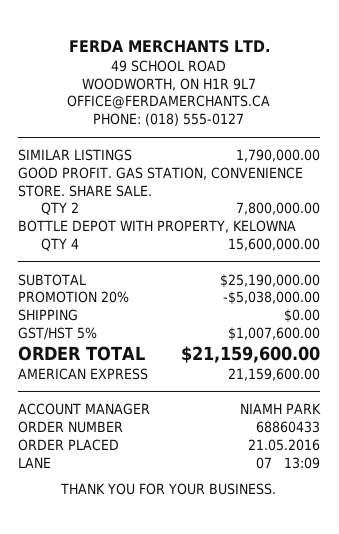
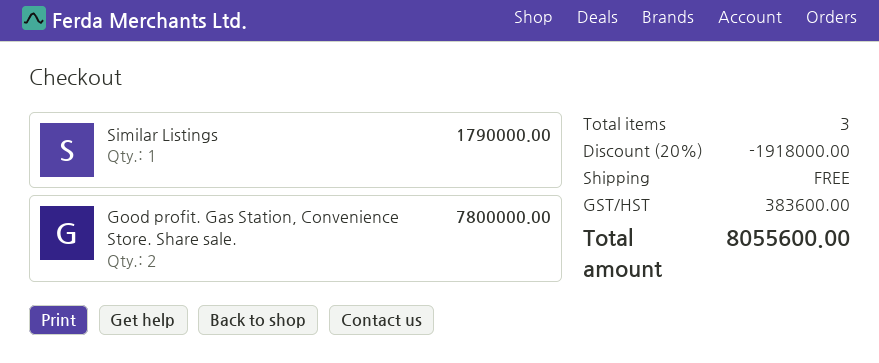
BOTTLE DEPOT WITH PROPERTY, KELOWNA: 4 for 15600000.00 -> none
discount: 20% = 5038000.00 -> 20% = 1918000.00
tax: 1007600.00 -> 383600.00
total: 21159600.00 -> 8055600.00

